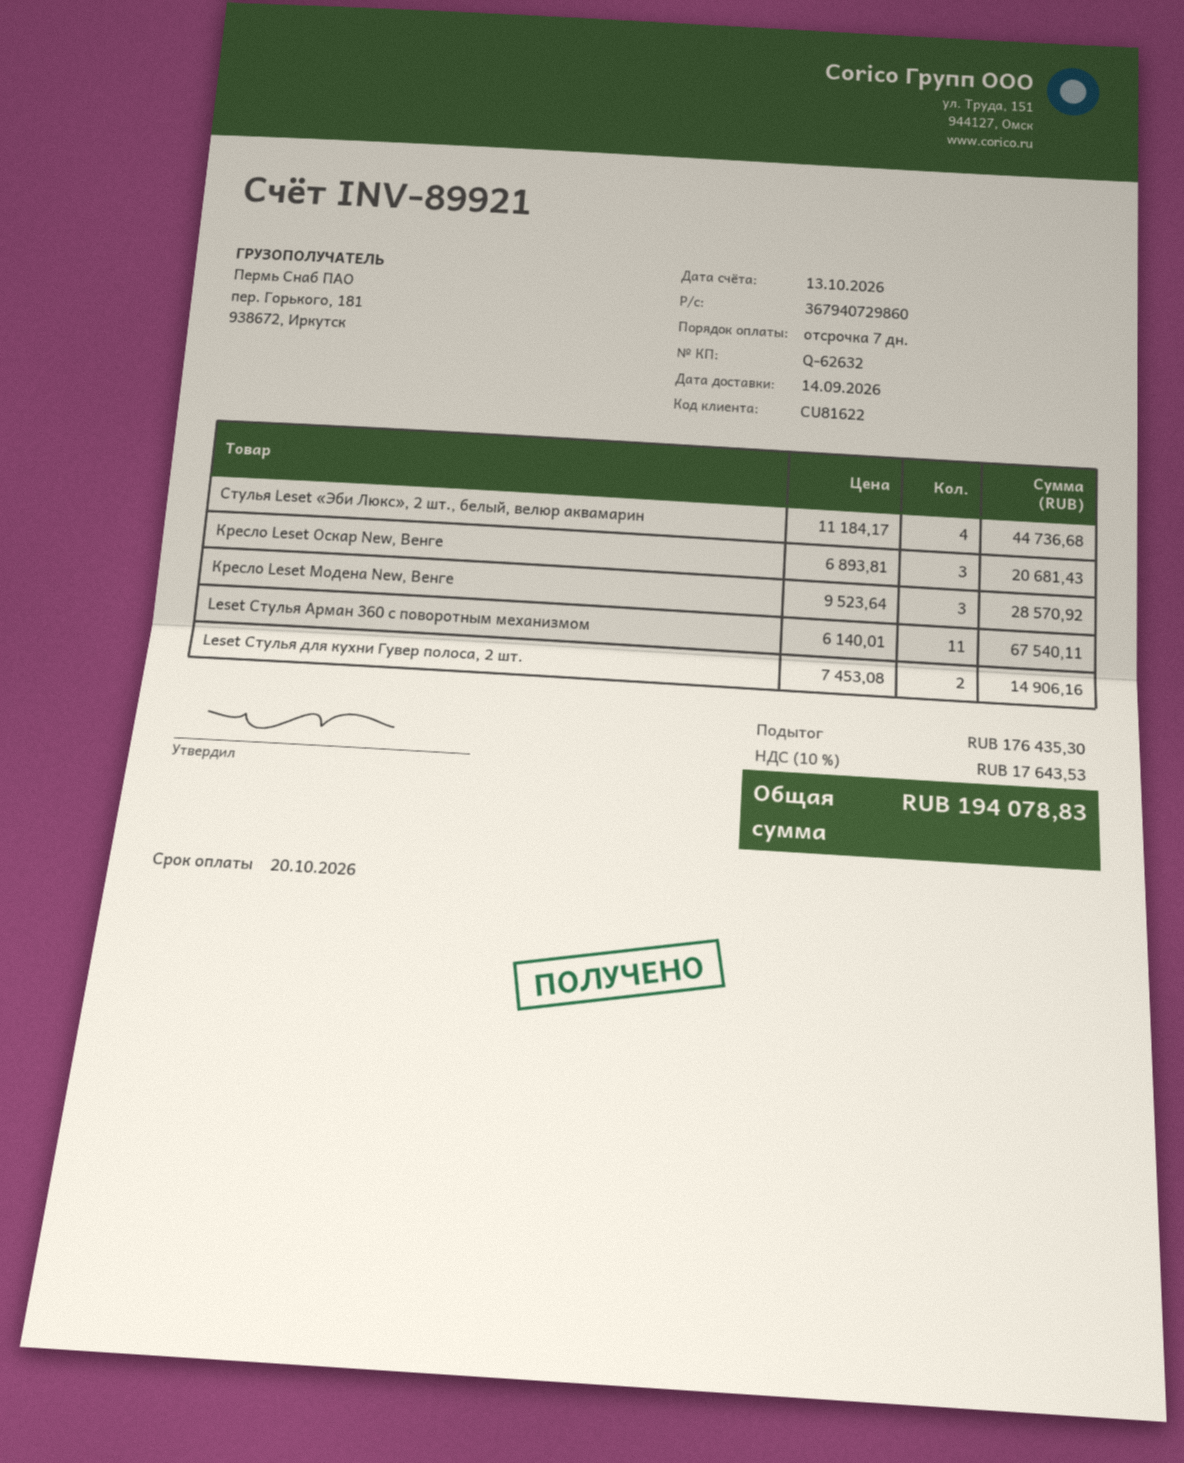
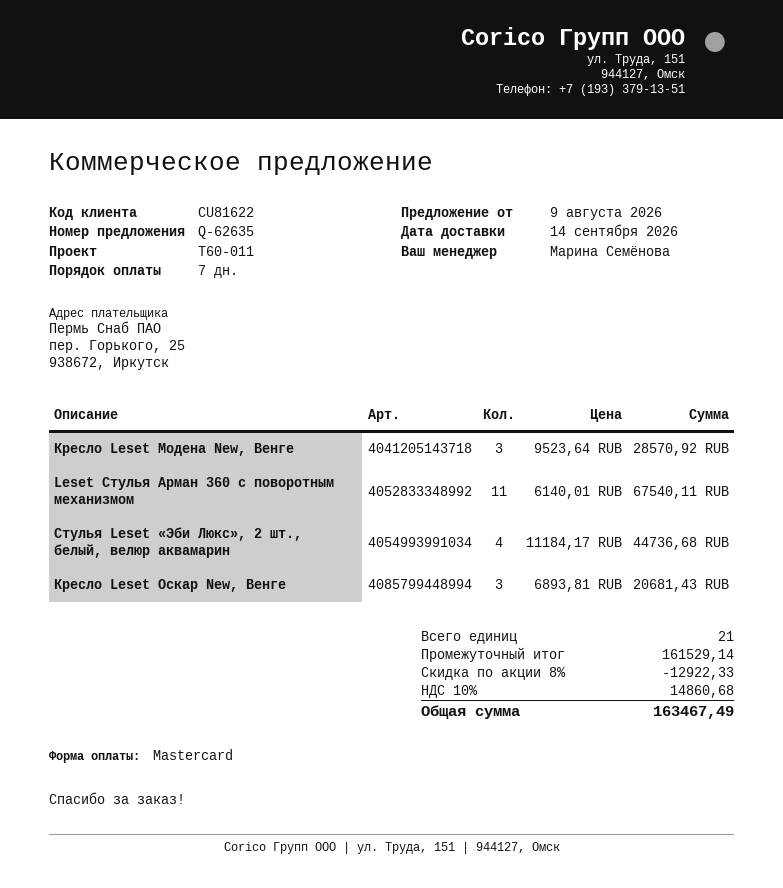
quote number: Q-62632 -> Q-62635
Leset Стулья для кухни Гувер полоса, 2 шт.: 2 x 7453.08 = 14906.16 -> none
subtotal: 176435.30 -> 161529.14
discount: none -> 8% = 12922.33
tax: 10% = 17643.53 -> 10% = 14860.68
total: 194078.83 -> 163467.49

